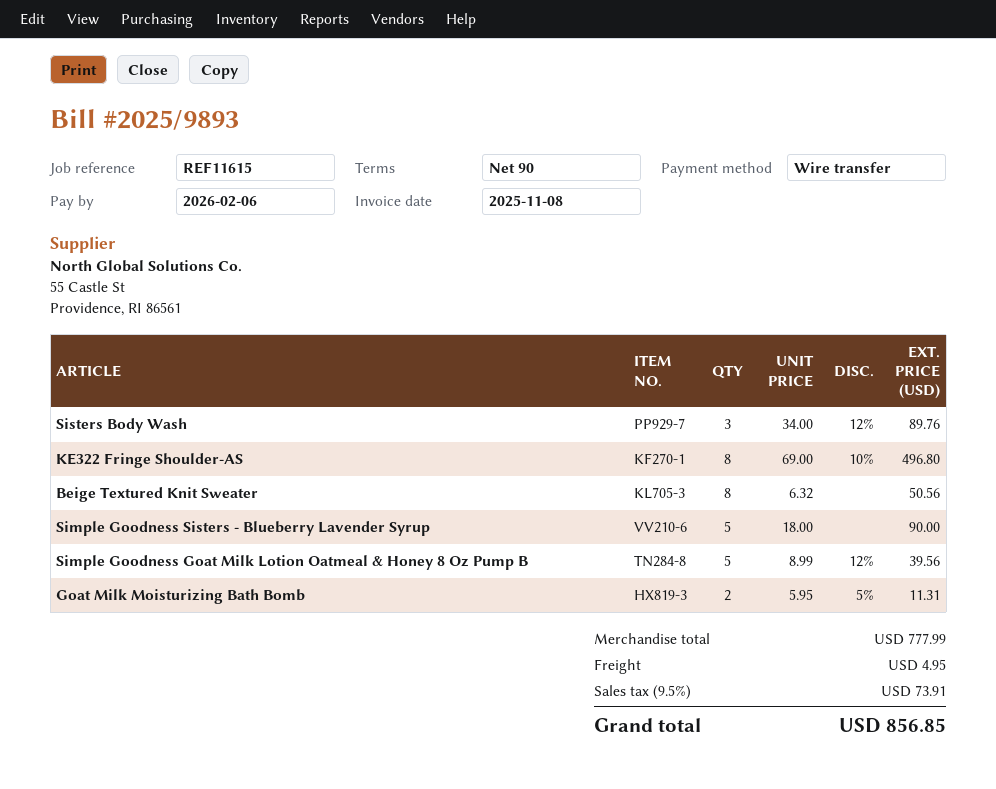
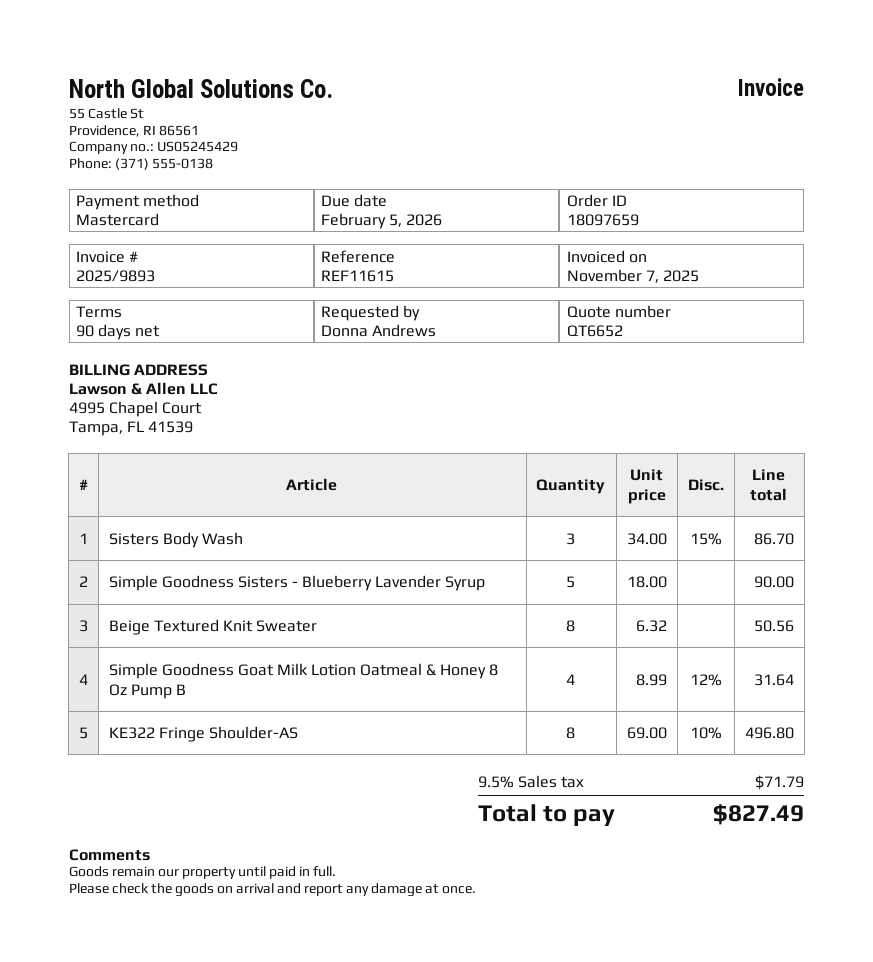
invoice date: 2025-11-08 -> 2025-11-07
due date: 2026-02-06 -> 2026-02-05
payment method: bank transfer -> Mastercard
Sisters Body Wash: 3 x 34.00 - 12% = 89.76 -> 3 x 34.00 - 15% = 86.70
Simple Goodness Goat Milk Lotion Oatmeal & Honey 8 Oz Pump B: 5 x 8.99 - 12% = 39.56 -> 4 x 8.99 - 12% = 31.64
Goat Milk Moisturizing Bath Bomb: 2 x 5.95 - 5% = 11.31 -> none
shipping: 4.95 -> none
tax: 9.5% = 73.91 -> 9.5% = 71.79
total: 856.85 -> 827.49

